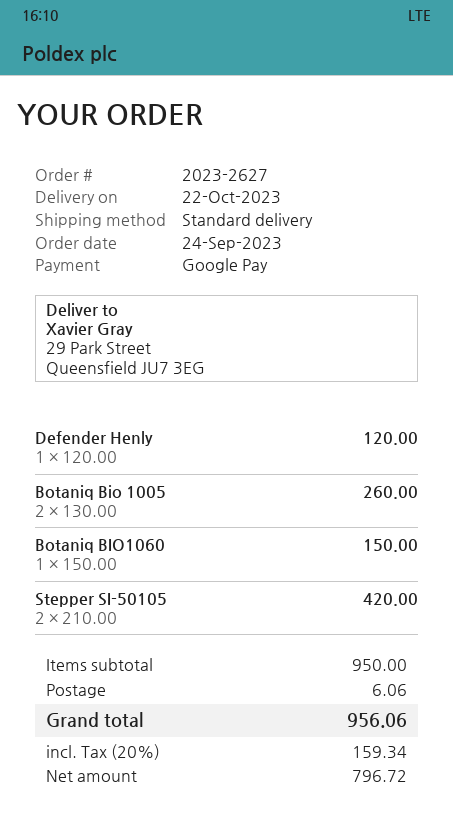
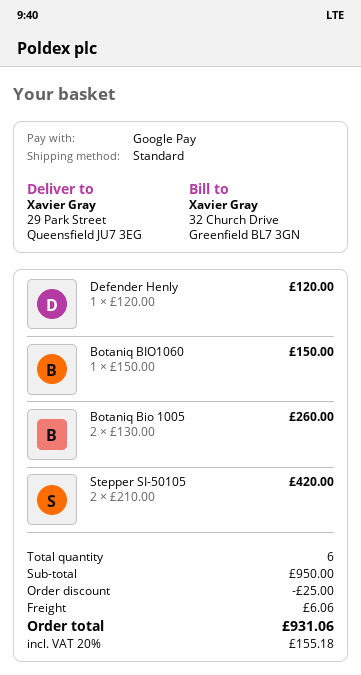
discount: none -> 25.00
tax: 20% = 159.34 -> 20% = 155.18
total: 956.06 -> 931.06

